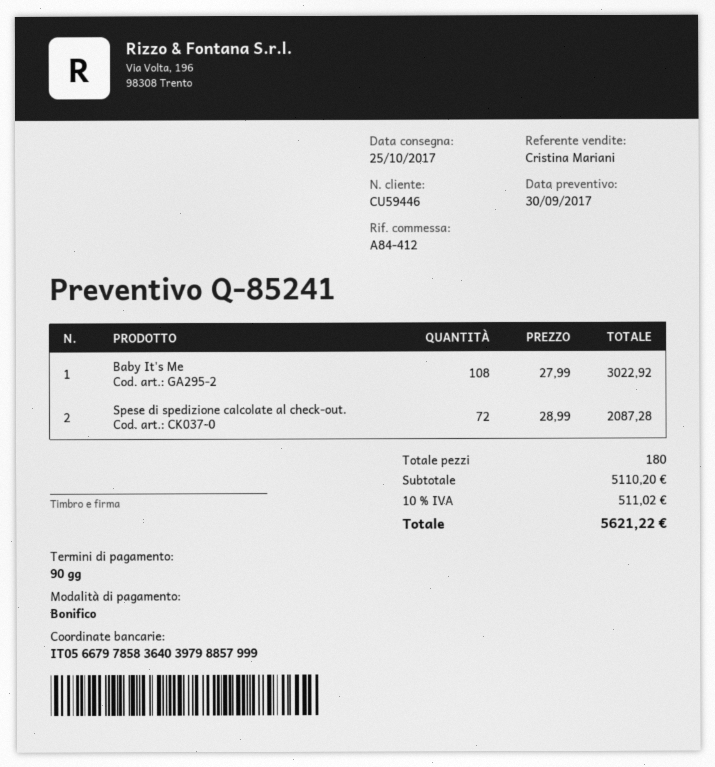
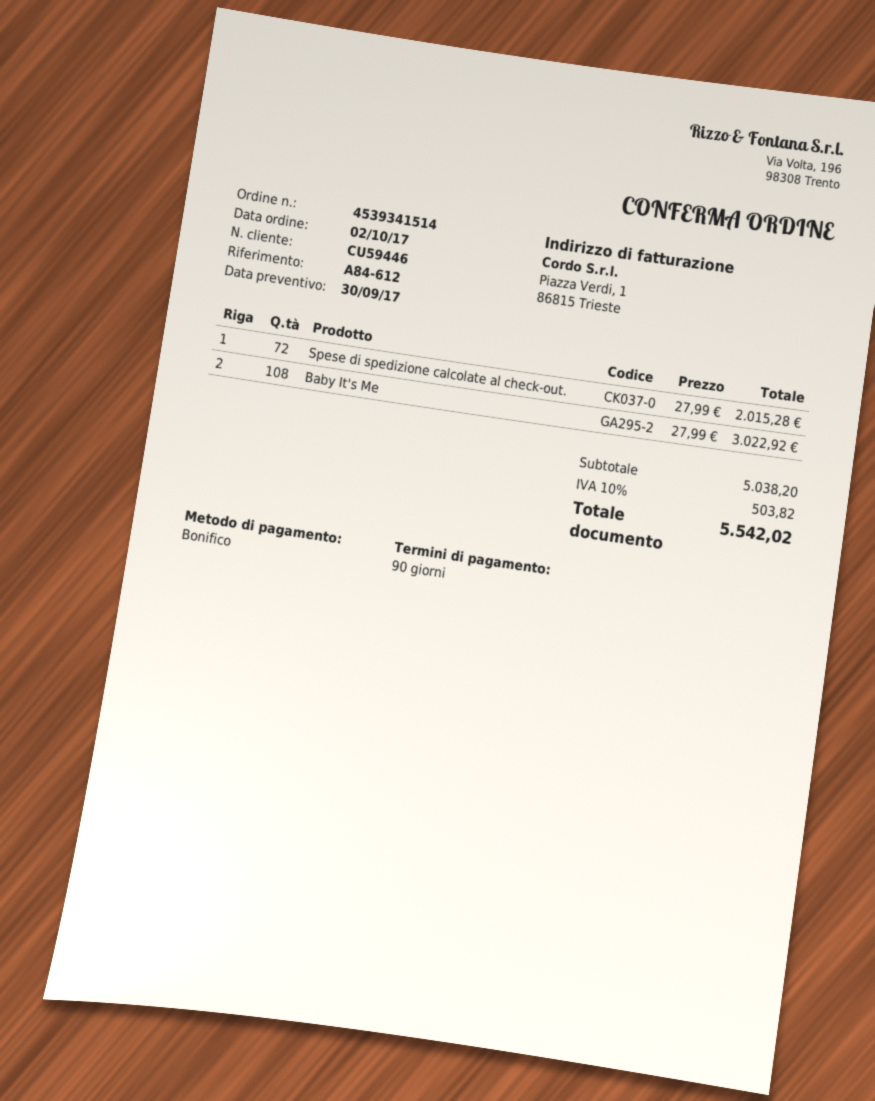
reference: A84-412 -> A84-612
Spese di spedizione calcolate al check-out.: 72 x 28.99 = 2087.28 -> 72 x 27.99 = 2015.28
subtotal: 5110.20 -> 5038.20
tax: 10% = 511.02 -> 10% = 503.82
total: 5621.22 -> 5542.02

